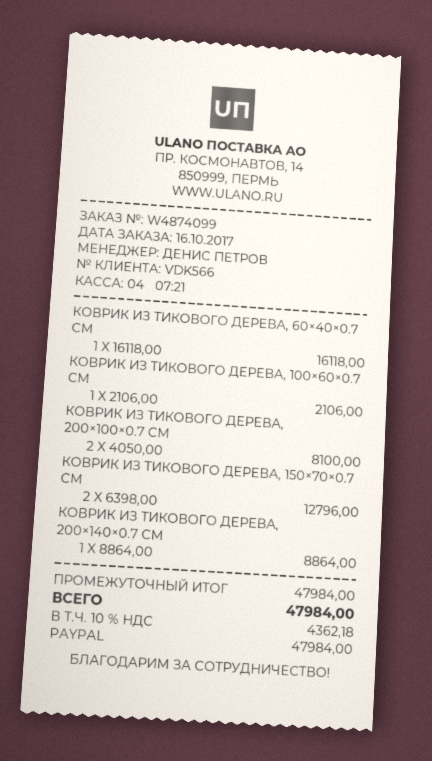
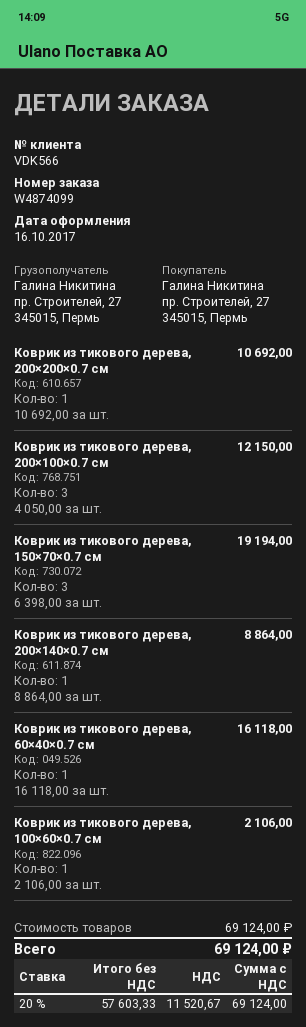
КОВРИК ИЗ ТИКОВОГО ДЕРЕВА, 200×100×0.7 СМ: 2 x 4050.00 = 8100.00 -> 3 x 4050.00 = 12150.00
КОВРИК ИЗ ТИКОВОГО ДЕРЕВА, 150×70×0.7 СМ: 2 x 6398.00 = 12796.00 -> 3 x 6398.00 = 19194.00
Коврик из тикового дерева, 200×200×0.7 см: none -> 1 x 10692.00 = 10692.00
subtotal: 47984.00 -> 69124.00
tax: 10% = 4362.18 -> 20% = 11520.67
total: 47984.00 -> 69124.00

